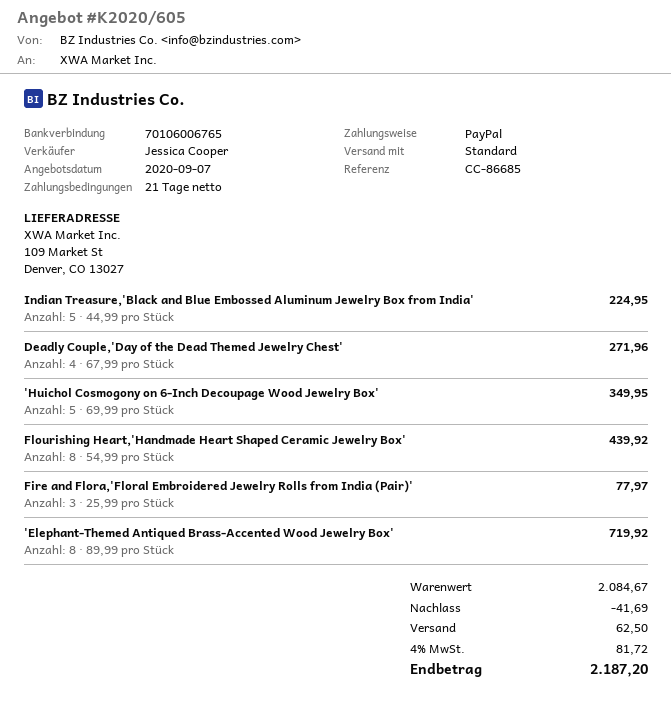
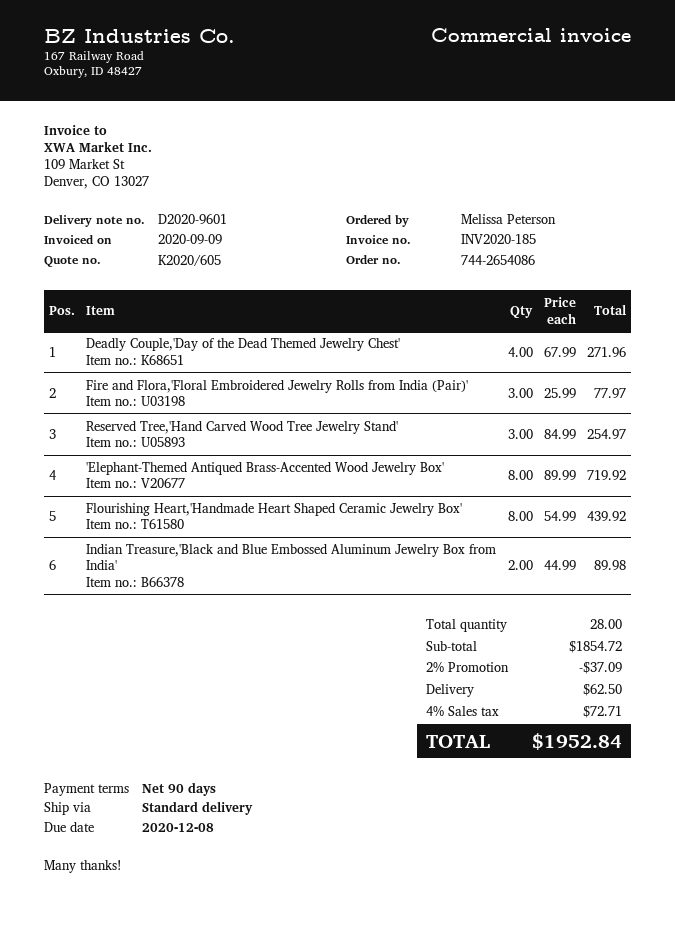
payment terms: 21 days -> 90 days
Indian Treasure,'Black and Blue Embossed Aluminum Jewelry Box from India': 5 x 44.99 = 224.95 -> 2 x 44.99 = 89.98
'Huichol Cosmogony on 6-Inch Decoupage Wood Jewelry Box': 5 x 69.99 = 349.95 -> none
Reserved Tree,'Hand Carved Wood Tree Jewelry Stand': none -> 3 x 84.99 = 254.97
subtotal: 2084.67 -> 1854.72
discount: 41.69 -> 37.09
tax: 4% = 81.72 -> 4% = 72.71
total: 2187.20 -> 1952.84

